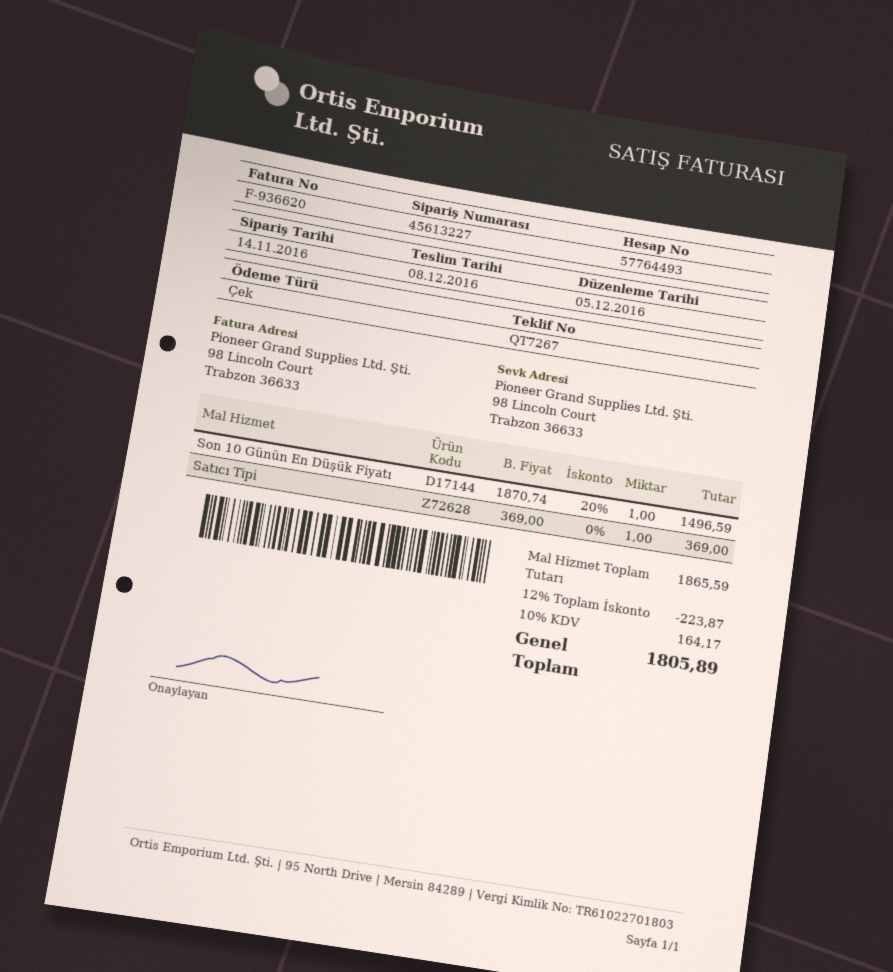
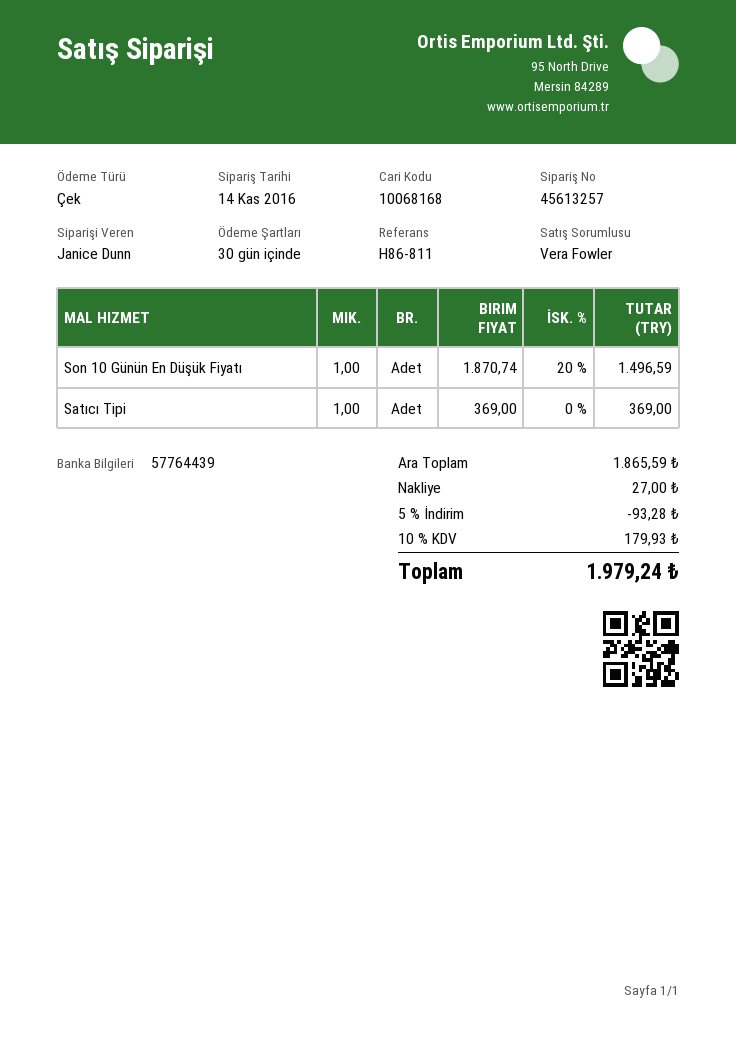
order number: 45613227 -> 45613257
bank account: 57764493 -> 57764439
discount: 12% = 223.87 -> 5% = 93.28
shipping: none -> 27.00
tax: 10% = 164.17 -> 10% = 179.93
total: 1805.89 -> 1979.24

